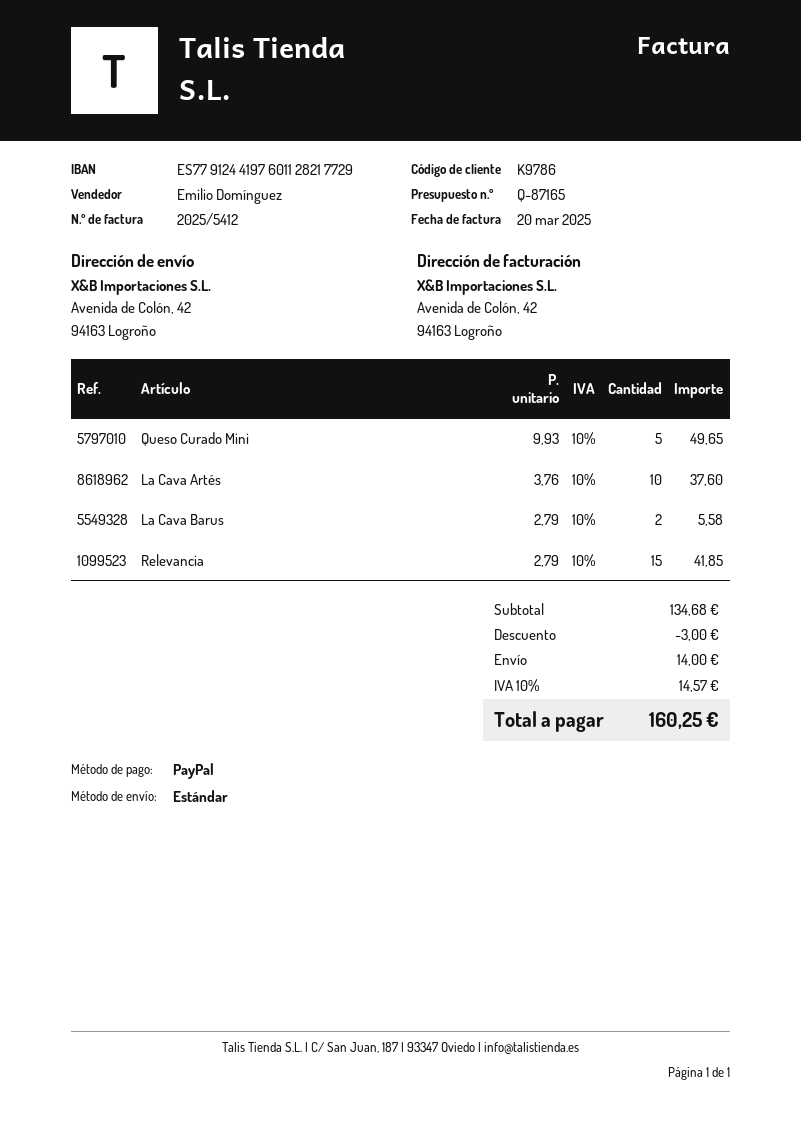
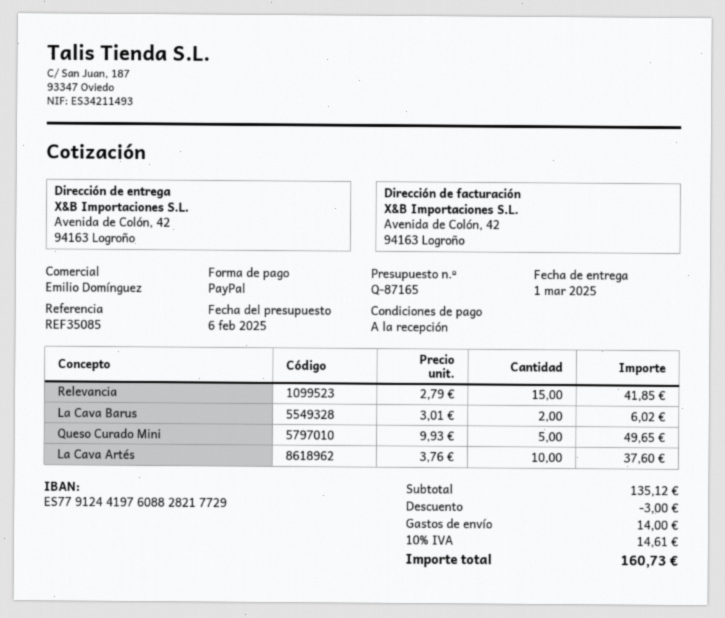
bank account: ES7791244197601128217729 -> ES7791244197608828217729
La Cava Barus: 2 x 2.79 = 5.58 -> 2 x 3.01 = 6.02
subtotal: 134.68 -> 135.12
tax: 10% = 14.57 -> 10% = 14.61
total: 160.25 -> 160.73

